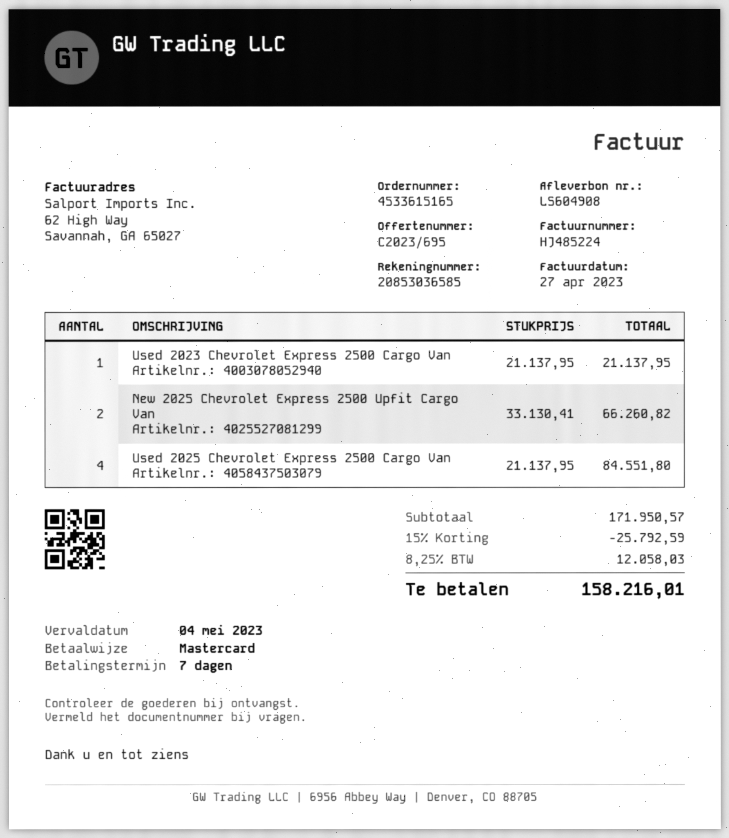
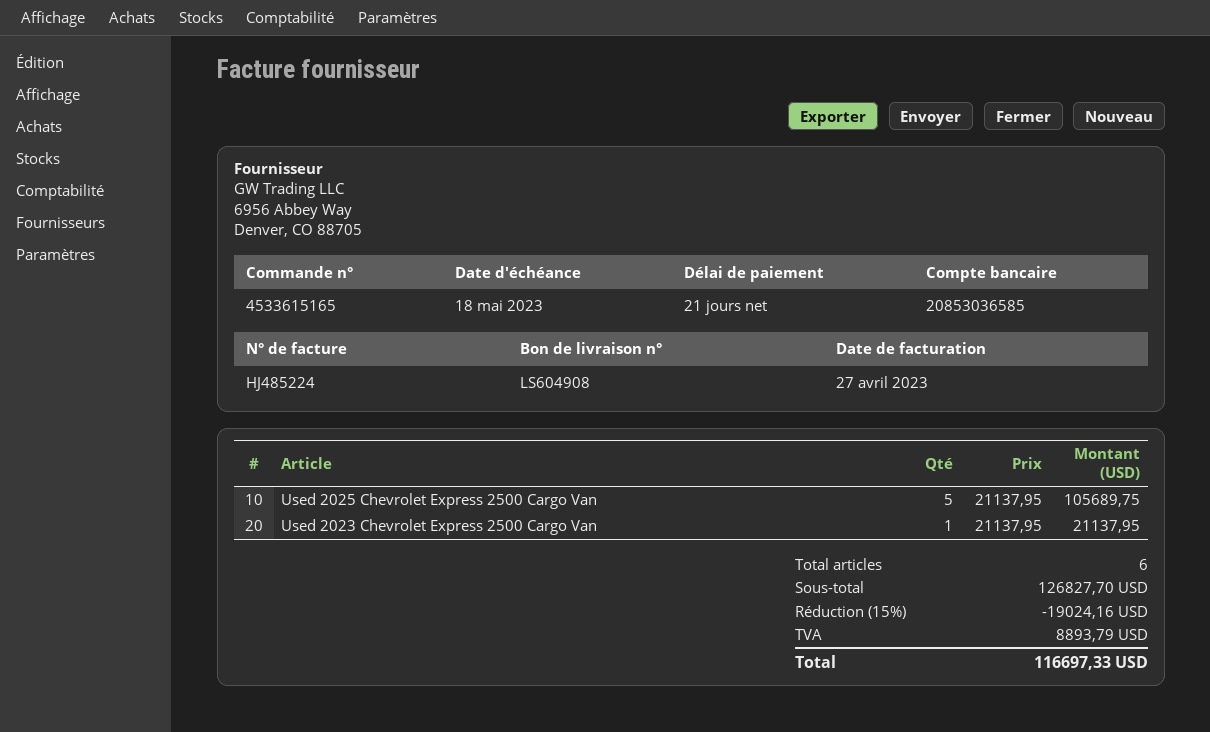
payment terms: 7 days -> 21 days
due date: 2023-05-04 -> 2023-05-18
New 2025 Chevrolet Express 2500 Upfit Cargo Van: 2 x 33130.41 = 66260.82 -> none
Used 2025 Chevrolet Express 2500 Cargo Van: 4 x 21137.95 = 84551.80 -> 5 x 21137.95 = 105689.75
subtotal: 171950.57 -> 126827.70
discount: 15% = 25792.59 -> 15% = 19024.16
tax: 12058.03 -> 8893.79
total: 158216.01 -> 116697.33

